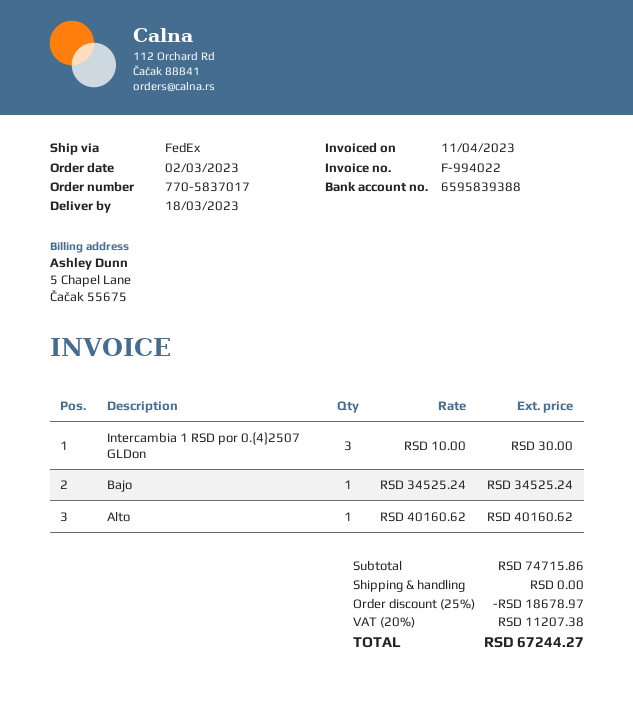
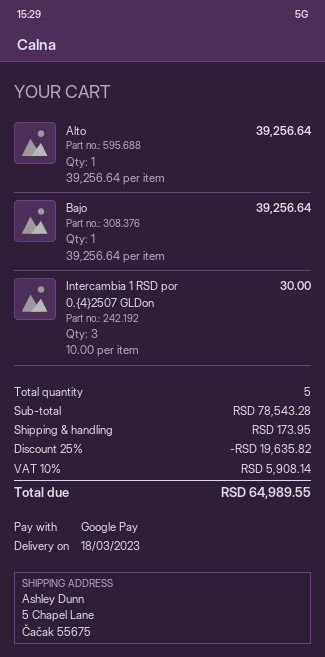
Bajo: 1 x 34525.24 = 34525.24 -> 1 x 39256.64 = 39256.64
Alto: 1 x 40160.62 = 40160.62 -> 1 x 39256.64 = 39256.64
subtotal: 74715.86 -> 78543.28
discount: 25% = 18678.97 -> 25% = 19635.82
shipping: 0.00 -> 173.95
tax: 20% = 11207.38 -> 10% = 5908.14
total: 67244.27 -> 64989.55

